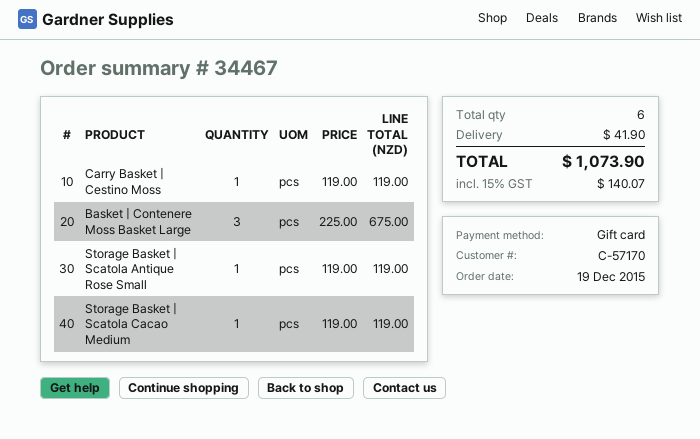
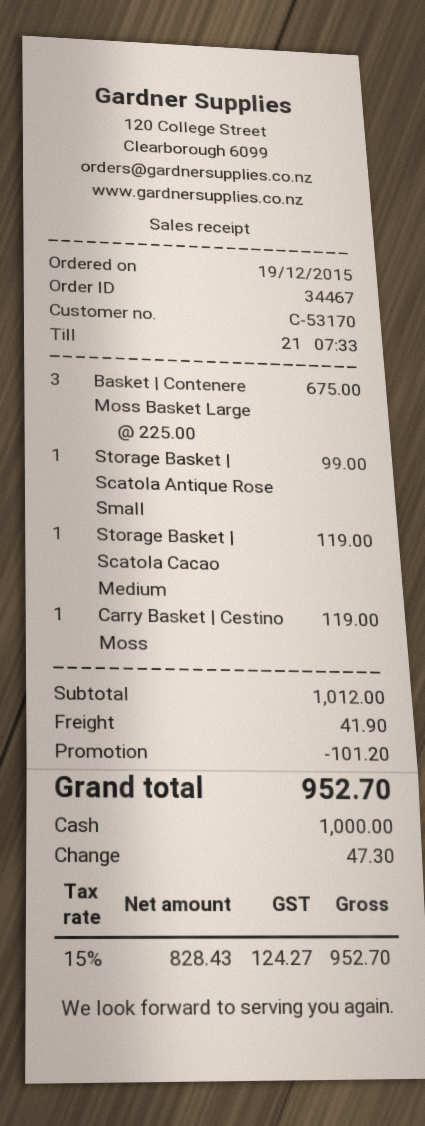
customer number: C-57170 -> C-53170
payment method: gift card -> cash
Storage Basket | Scatola Antique Rose Small: 1 x 119.00 = 119.00 -> 1 x 99.00 = 99.00
discount: none -> 101.20
tax: 15% = 140.07 -> 15% = 124.27
total: 1073.90 -> 952.70

